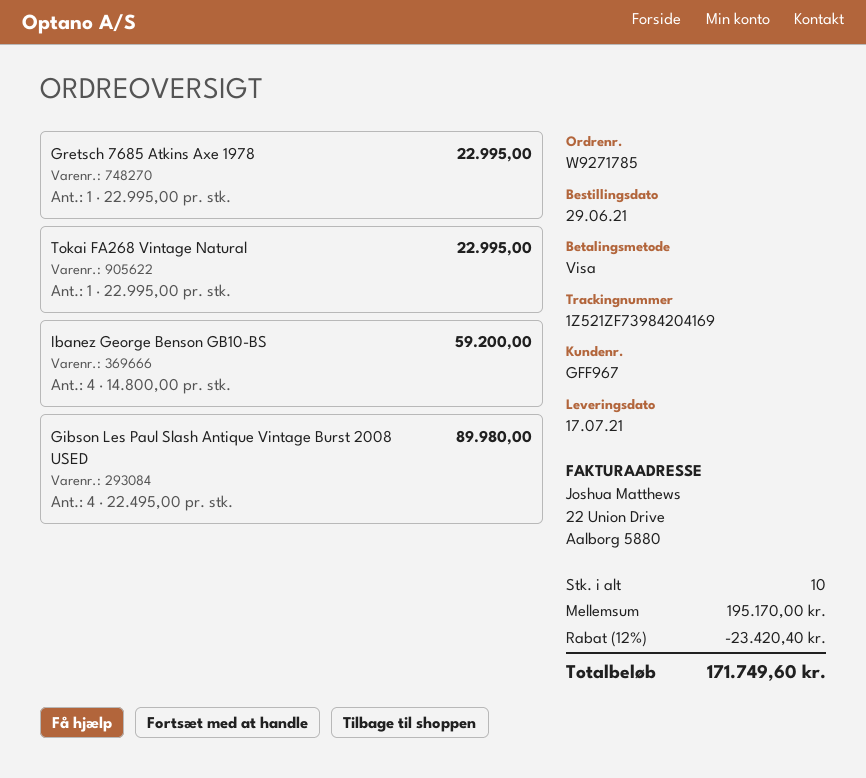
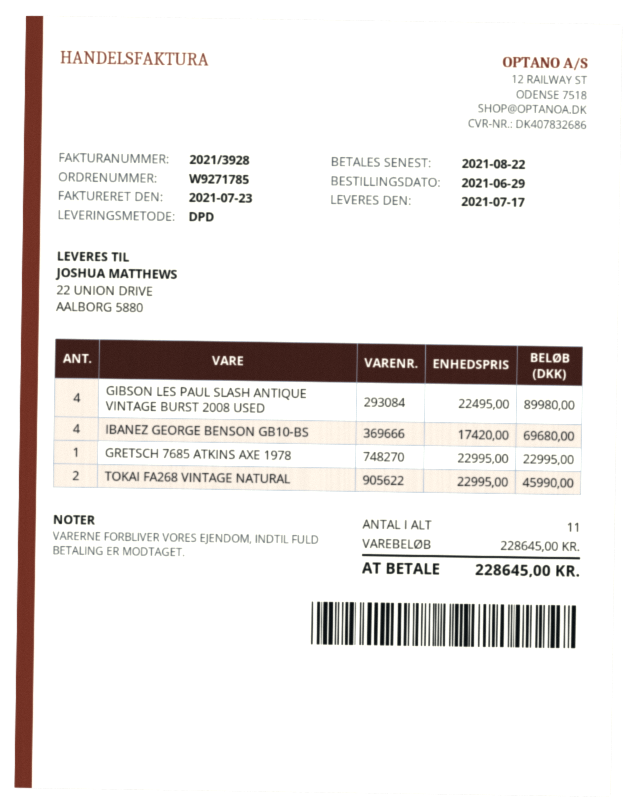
Tokai FA268 Vintage Natural: 1 x 22995.00 = 22995.00 -> 2 x 22995.00 = 45990.00
Ibanez George Benson GB10-BS: 4 x 14800.00 = 59200.00 -> 4 x 17420.00 = 69680.00
total quantity: 10 -> 11
subtotal: 195170.00 -> 228645.00
discount: 12% = 23420.40 -> none
total: 171749.60 -> 228645.00

